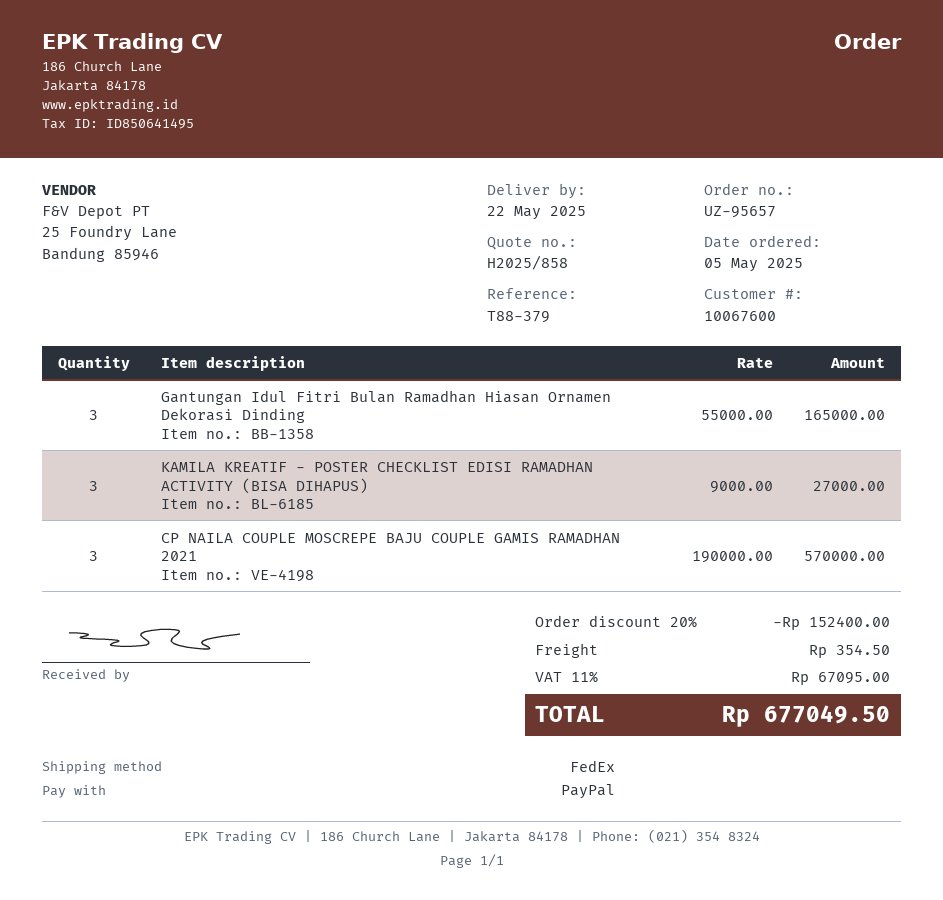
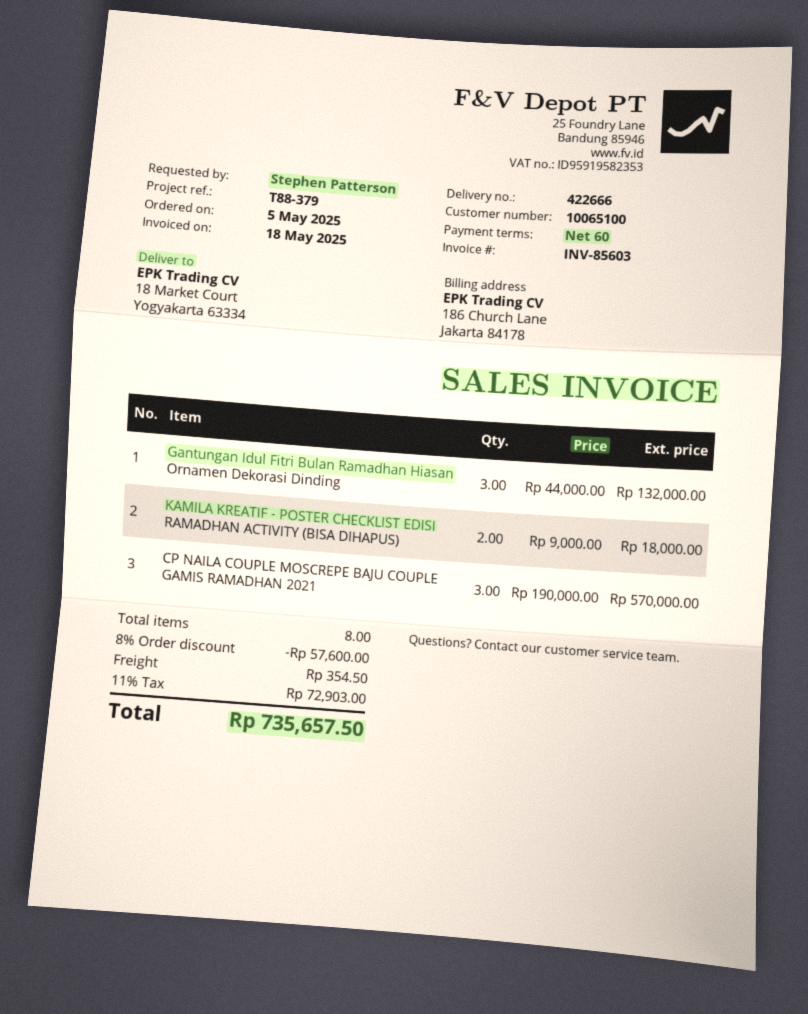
customer number: 10067600 -> 10065100
Gantungan Idul Fitri Bulan Ramadhan Hiasan Ornamen Dekorasi Dinding: 3 x 55000.00 = 165000.00 -> 3 x 44000.00 = 132000.00
KAMILA KREATIF - POSTER CHECKLIST EDISI RAMADHAN ACTIVITY (BISA DIHAPUS): 3 x 9000.00 = 27000.00 -> 2 x 9000.00 = 18000.00
discount: 20% = 152400.00 -> 8% = 57600.00
tax: 11% = 67095.00 -> 11% = 72903.00
total: 677049.50 -> 735657.50

